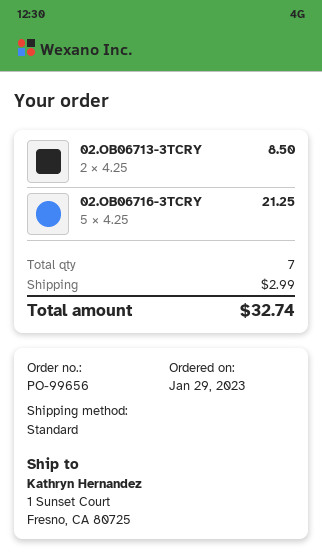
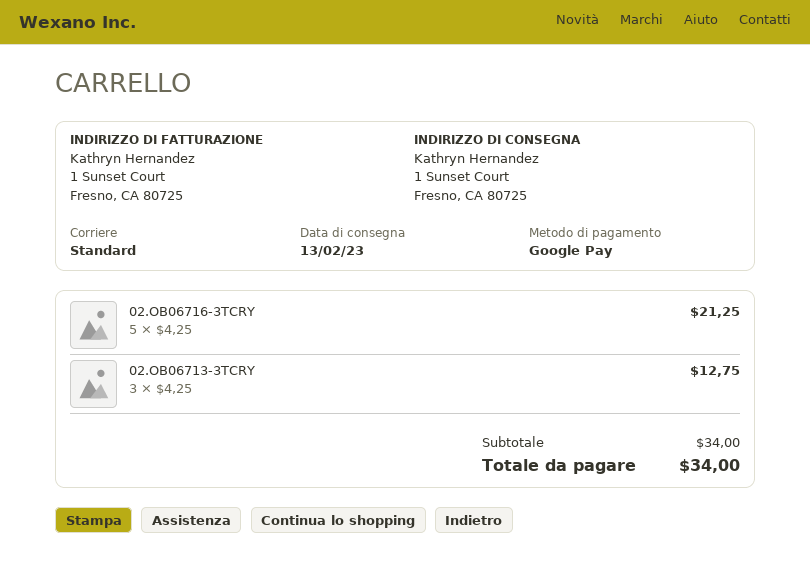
02.OB06713-3TCRY: 2 x 4.25 = 8.50 -> 3 x 4.25 = 12.75
shipping: 2.99 -> none
total: 32.74 -> 34.00

